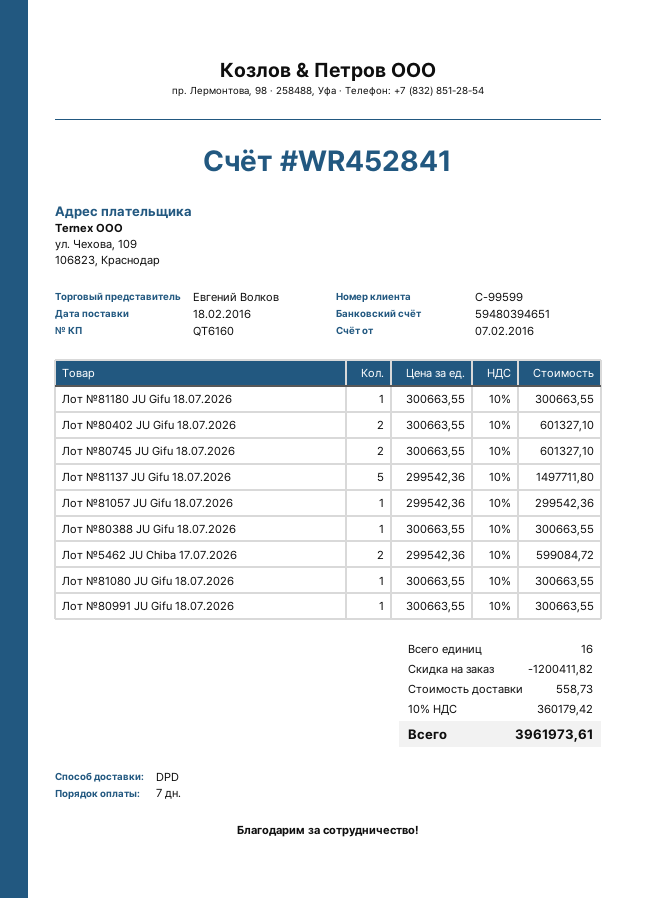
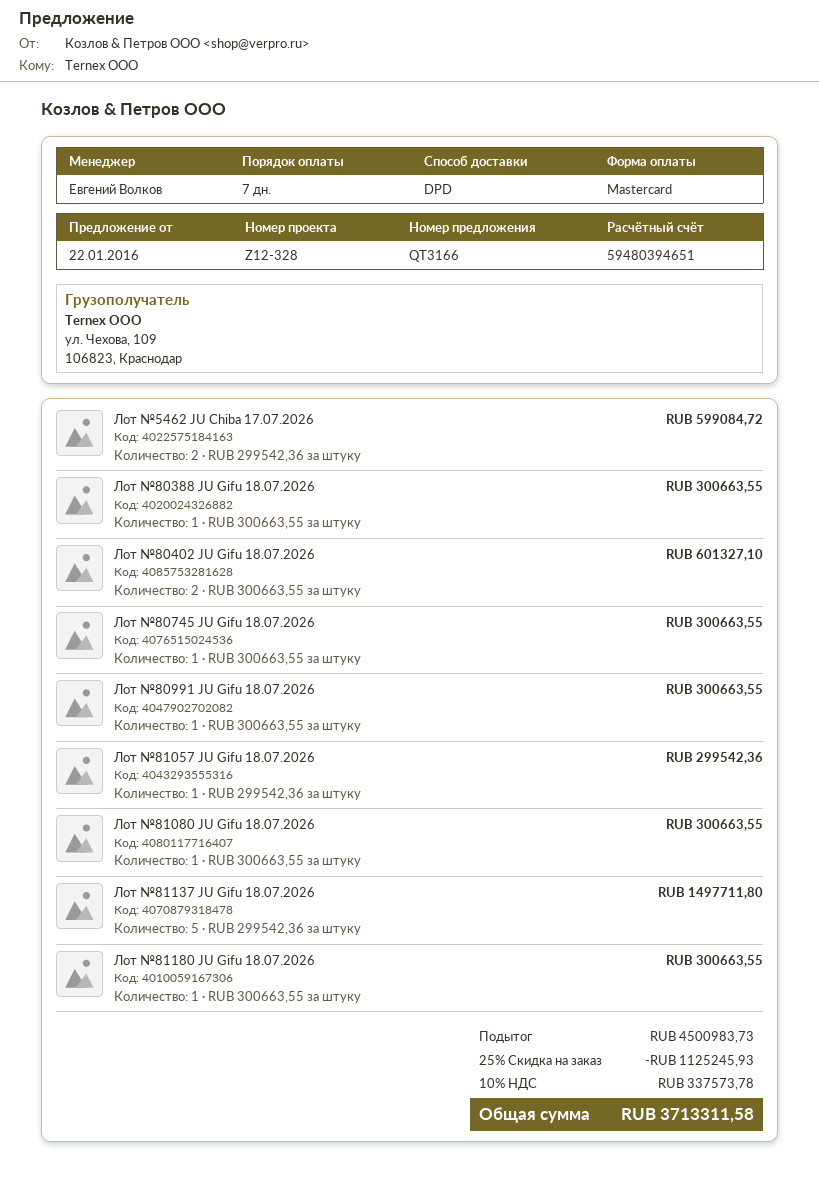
quote number: QT6160 -> QT3166
Лот №80745 JU Gifu 18.07.2026: 2 x 300663.55 = 601327.10 -> 1 x 300663.55 = 300663.55
discount: 1200411.82 -> 1125245.93
shipping: 558.73 -> none
tax: 10% = 360179.42 -> 10% = 337573.78
total: 3961973.61 -> 3713311.58

